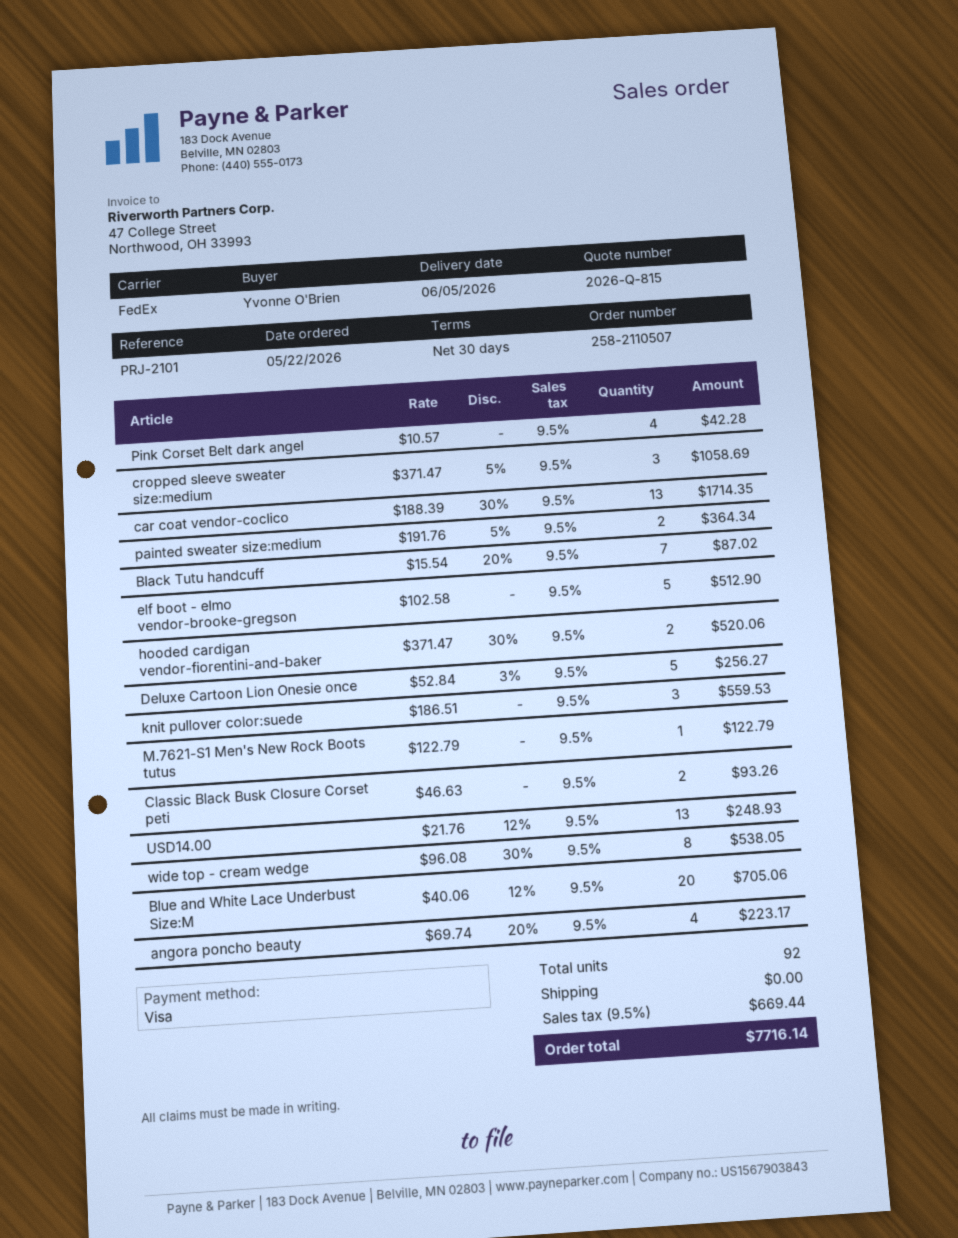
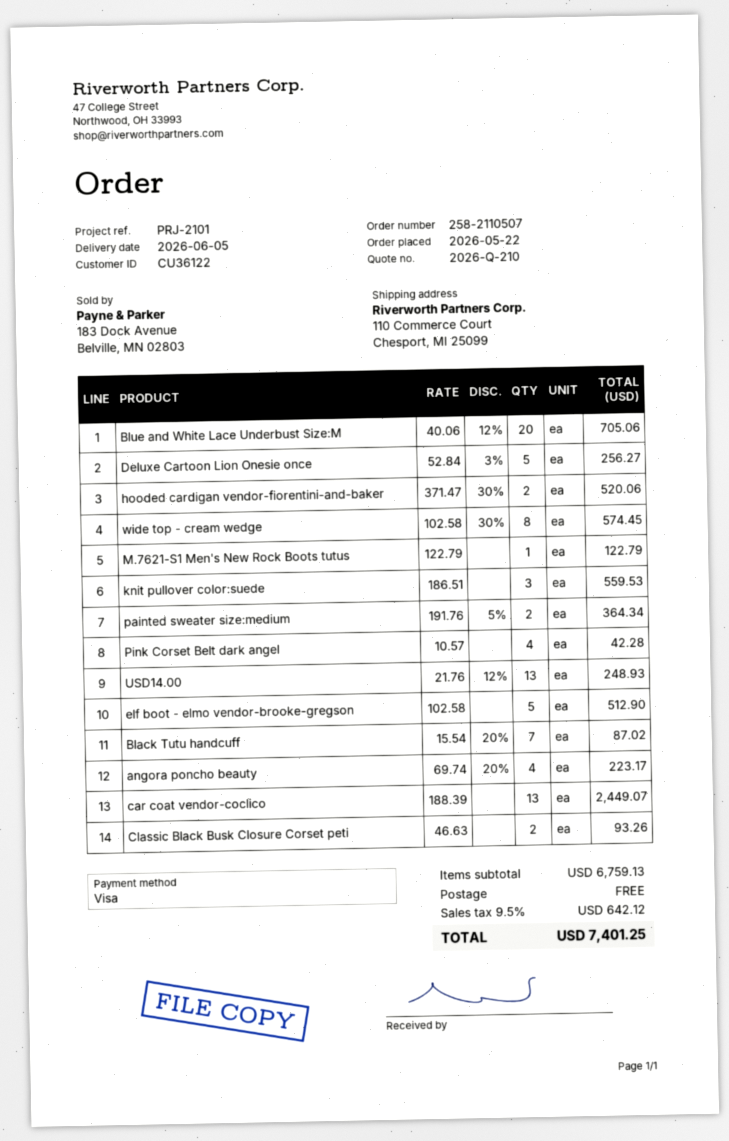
quote number: 2026-Q-815 -> 2026-Q-210
cropped sleeve sweater size:medium: 3 x 371.47 - 5% = 1058.69 -> none
car coat vendor-coclico: 13 x 188.39 - 30% = 1714.35 -> 13 x 188.39 = 2449.07
wide top - cream wedge: 8 x 96.08 - 30% = 538.05 -> 8 x 102.58 - 30% = 574.45
tax: 9.5% = 669.44 -> 9.5% = 642.12
total: 7716.14 -> 7401.25

